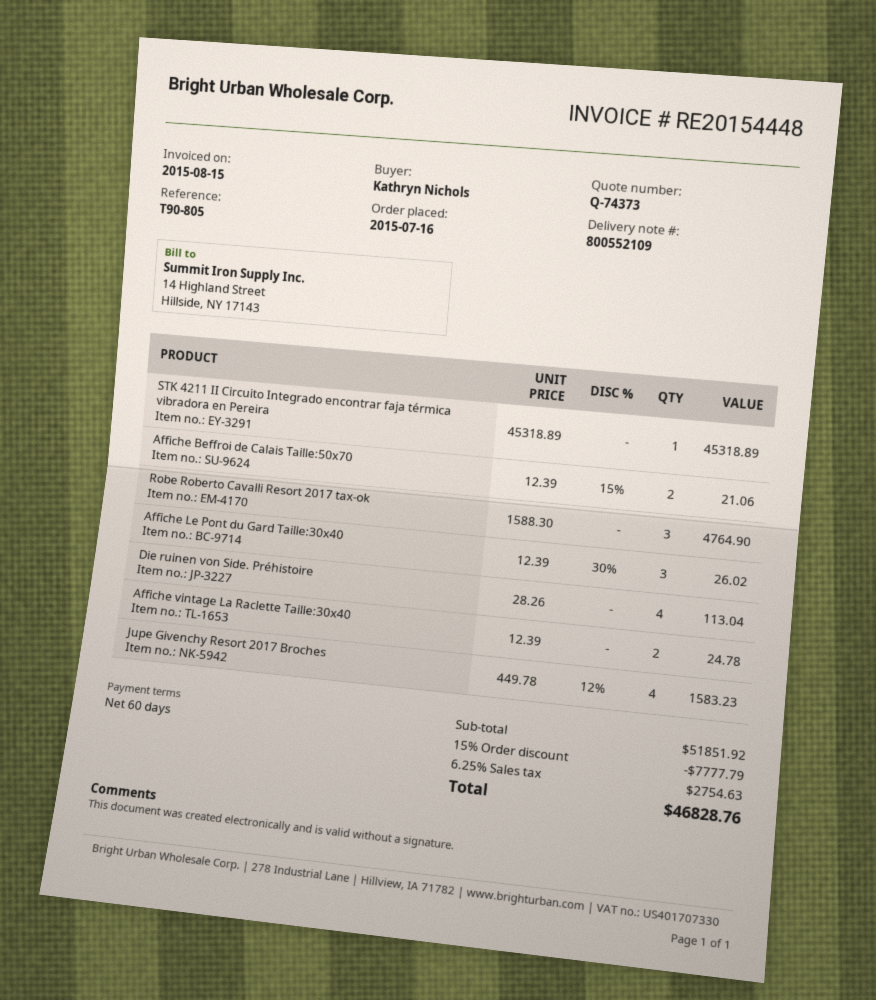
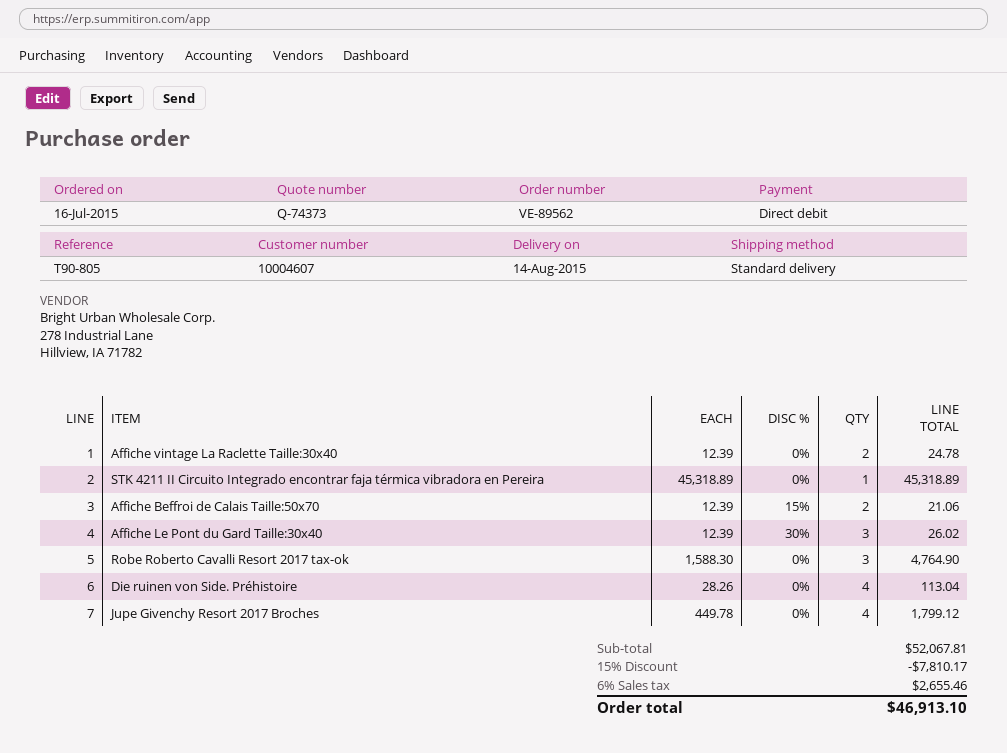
Jupe Givenchy Resort 2017 Broches: 4 x 449.78 - 12% = 1583.23 -> 4 x 449.78 = 1799.12
subtotal: 51851.92 -> 52067.81
discount: 15% = 7777.79 -> 15% = 7810.17
tax: 6.25% = 2754.63 -> 6% = 2655.46
total: 46828.76 -> 46913.10

